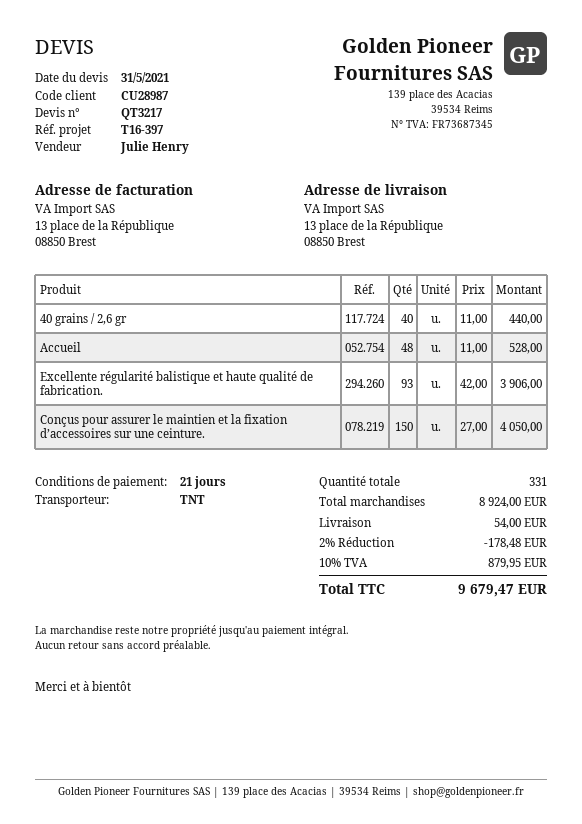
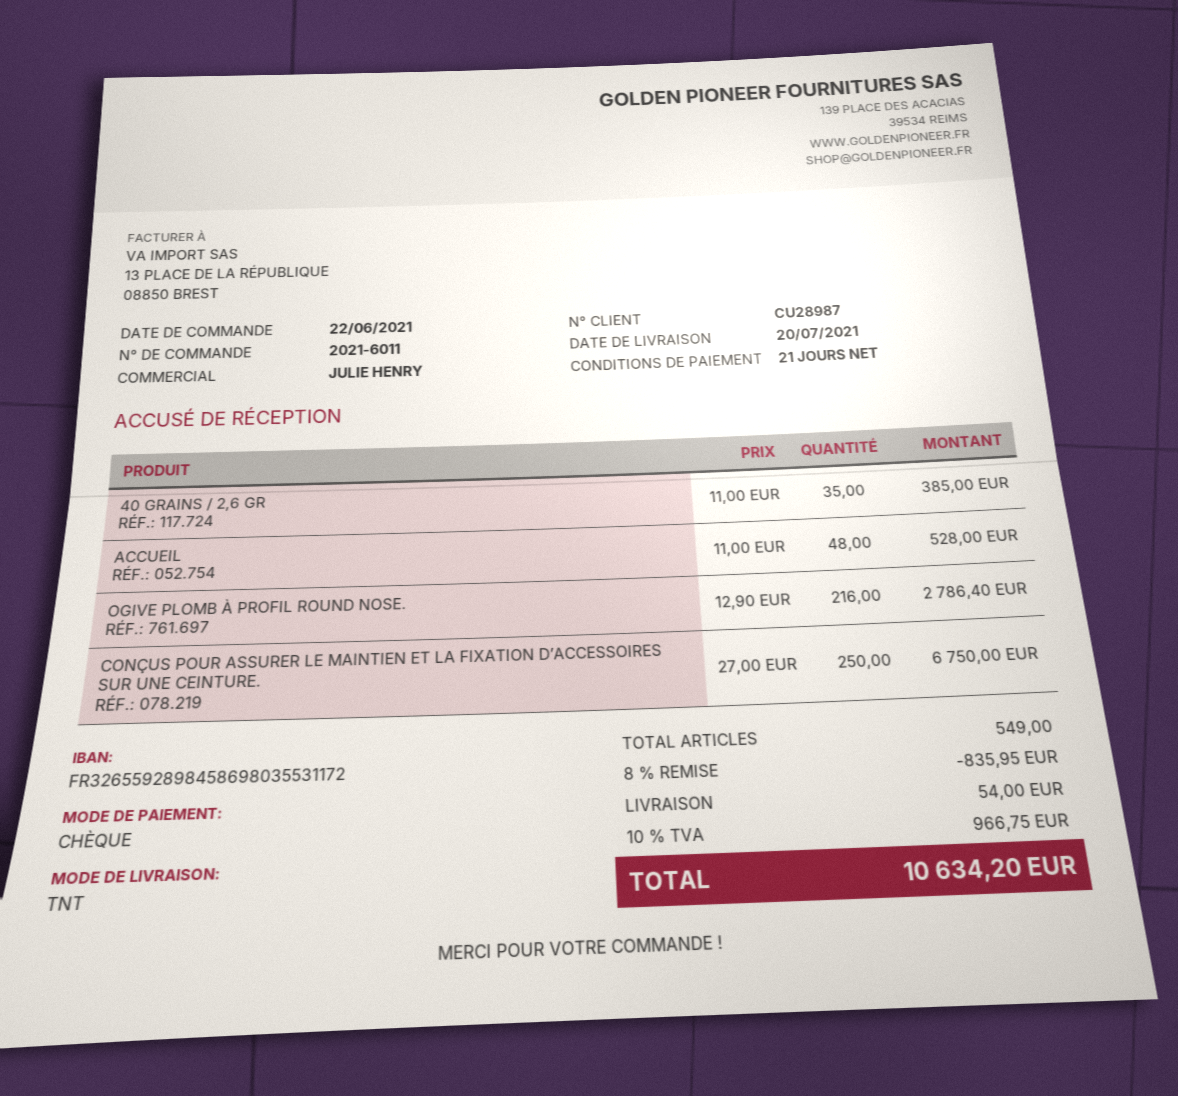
40 grains / 2,6 gr: 40 x 11.00 = 440.00 -> 35 x 11.00 = 385.00
Excellente régularité balistique et haute qualité de fabrication.: 93 x 42.00 = 3906.00 -> none
Conçus pour assurer le maintien et la fixation d’accessoires sur une ceinture.: 150 x 27.00 = 4050.00 -> 250 x 27.00 = 6750.00
OGIVE PLOMB À PROFIL ROUND NOSE.: none -> 216 x 12.90 = 2786.40
total quantity: 331 -> 549
discount: 2% = 178.48 -> 8% = 835.95
tax: 10% = 879.95 -> 10% = 966.75
total: 9679.47 -> 10634.20

